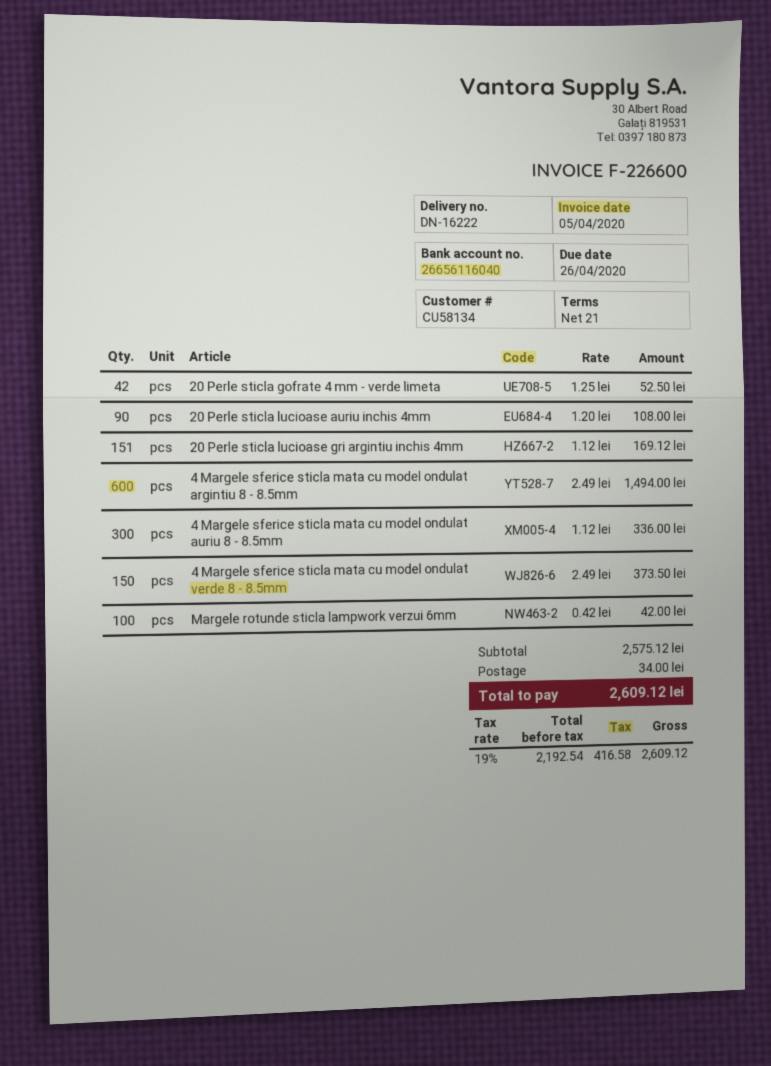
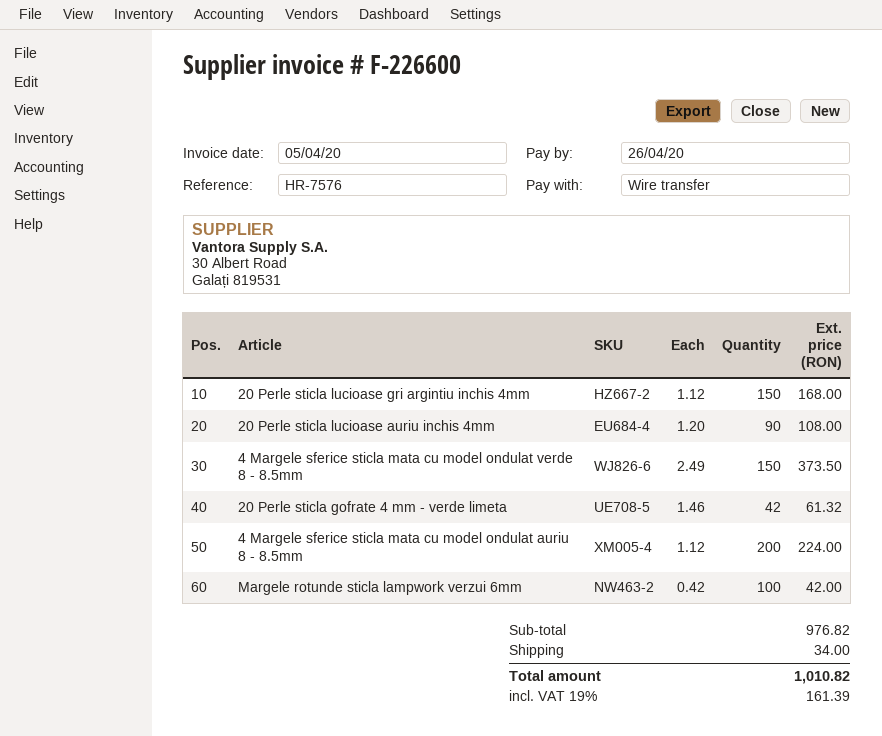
20 Perle sticla gofrate 4 mm - verde limeta: 42 x 1.25 = 52.50 -> 42 x 1.46 = 61.32
20 Perle sticla lucioase gri argintiu inchis 4mm: 151 x 1.12 = 169.12 -> 150 x 1.12 = 168.00
4 Margele sferice sticla mata cu model ondulat argintiu 8 - 8.5mm: 600 x 2.49 = 1494.00 -> none
4 Margele sferice sticla mata cu model ondulat auriu 8 - 8.5mm: 300 x 1.12 = 336.00 -> 200 x 1.12 = 224.00
subtotal: 2575.12 -> 976.82
tax: 19% = 416.58 -> 19% = 161.39
total: 2609.12 -> 1010.82

